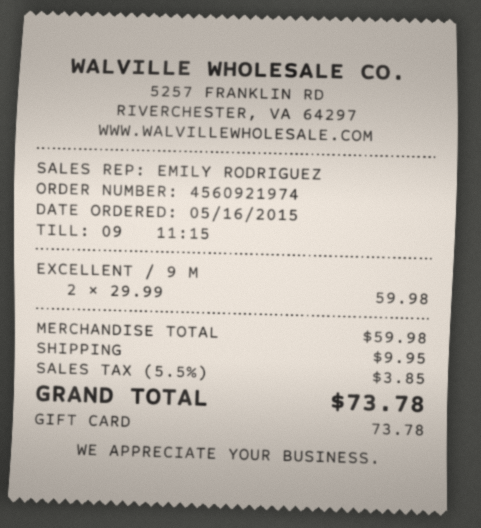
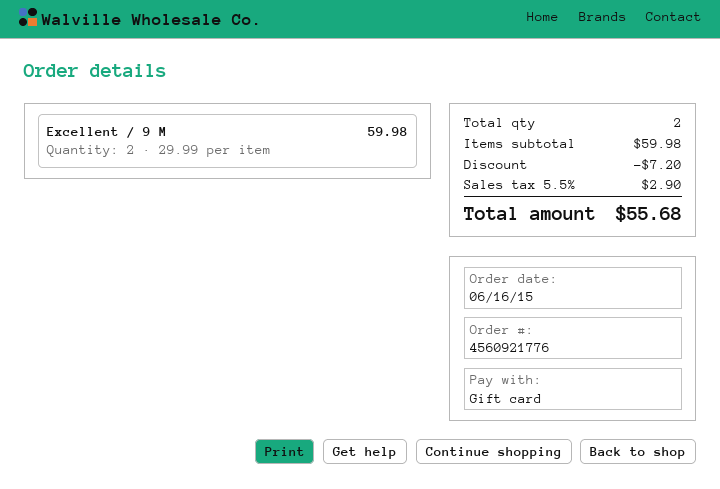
order number: 4560921974 -> 4560921776
order date: 2015-05-16 -> 2015-06-16
discount: none -> 7.20
shipping: 9.95 -> none
tax: 5.5% = 3.85 -> 5.5% = 2.90
total: 73.78 -> 55.68

